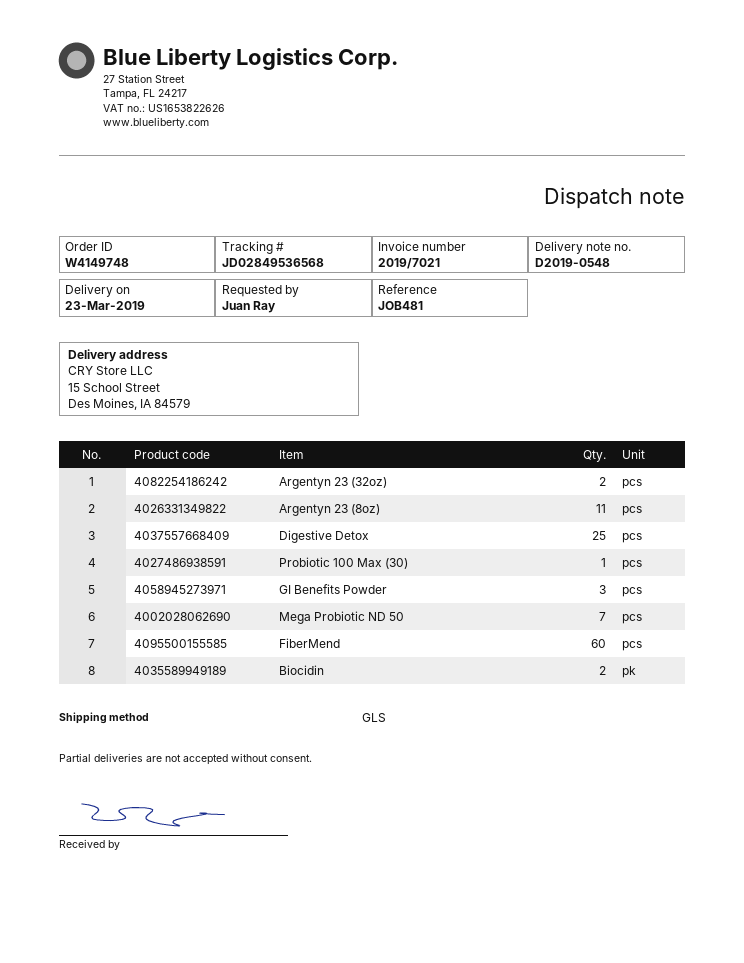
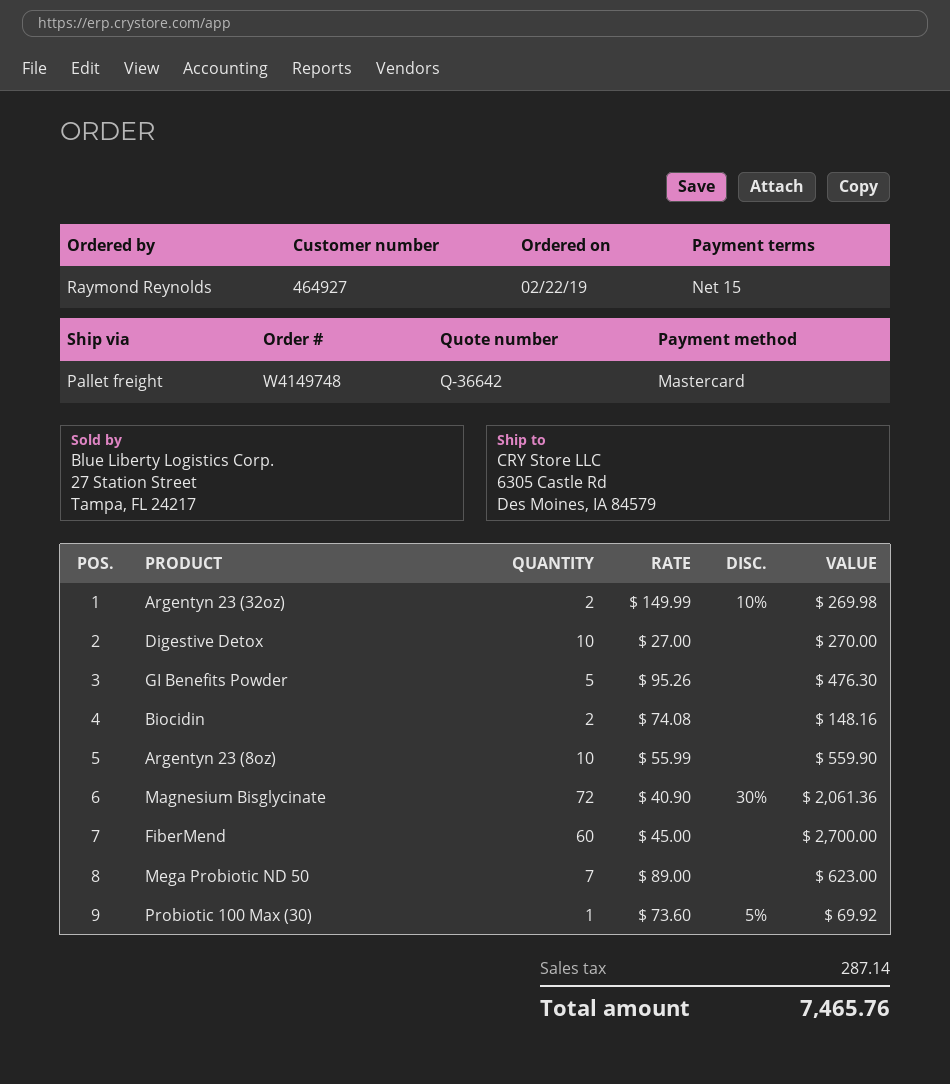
ordered by: Juan Ray -> Raymond Reynolds
shipping method: GLS -> pallet freight
ship to: 15 School Street, Des Moines, IA 84579 -> 6305 Castle Rd, Des Moines, IA 84579
Argentyn 23 (8oz): 11 -> 10
Digestive Detox: 25 -> 10
GI Benefits Powder: 3 -> 5
Magnesium Bisglycinate: none -> 72

